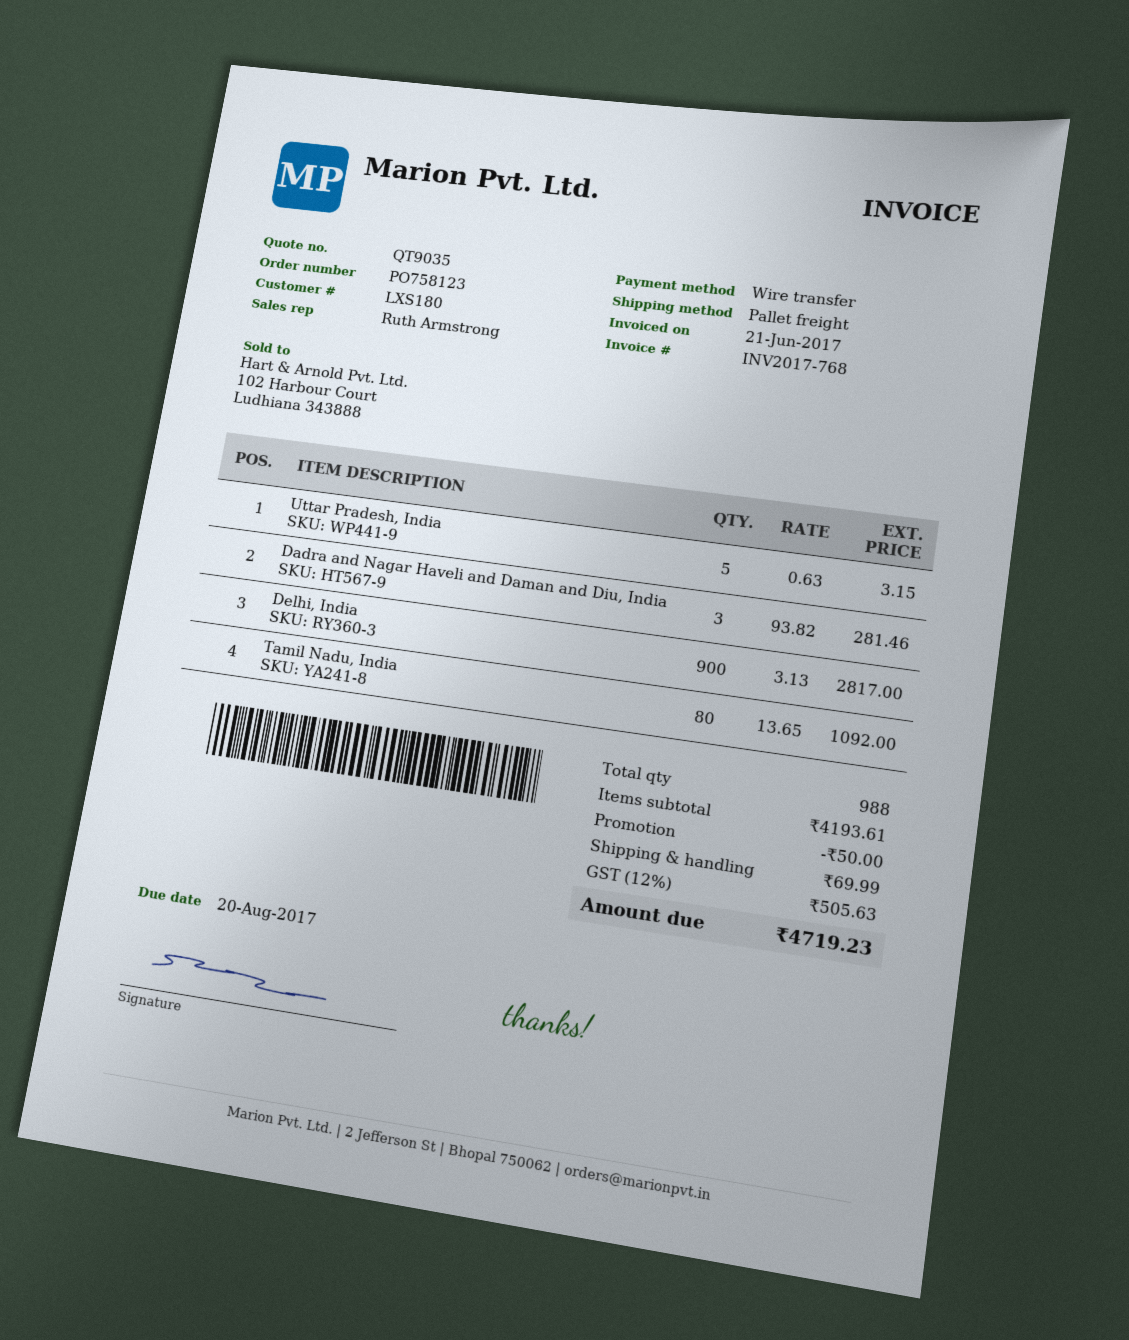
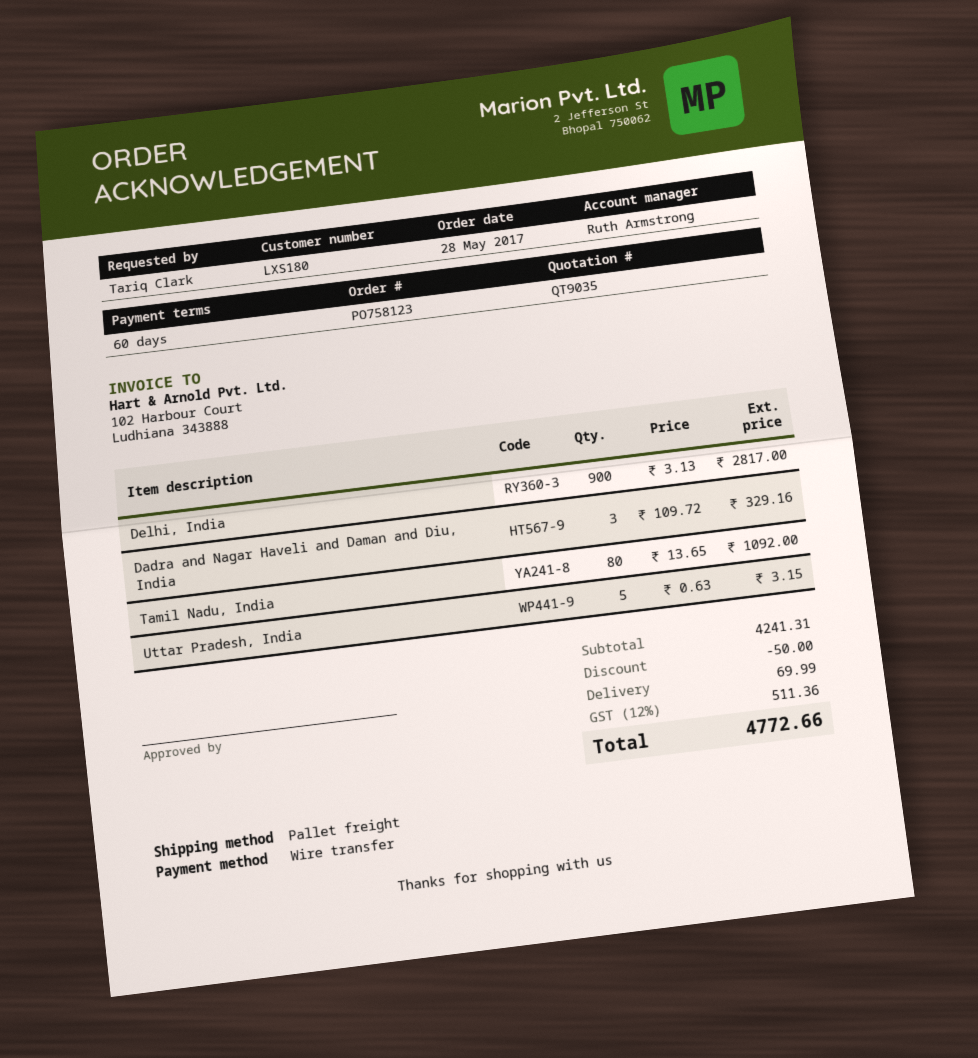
Dadra and Nagar Haveli and Daman and Diu, India: 3 x 93.82 = 281.46 -> 3 x 109.72 = 329.16
subtotal: 4193.61 -> 4241.31
tax: 12% = 505.63 -> 12% = 511.36
total: 4719.23 -> 4772.66

